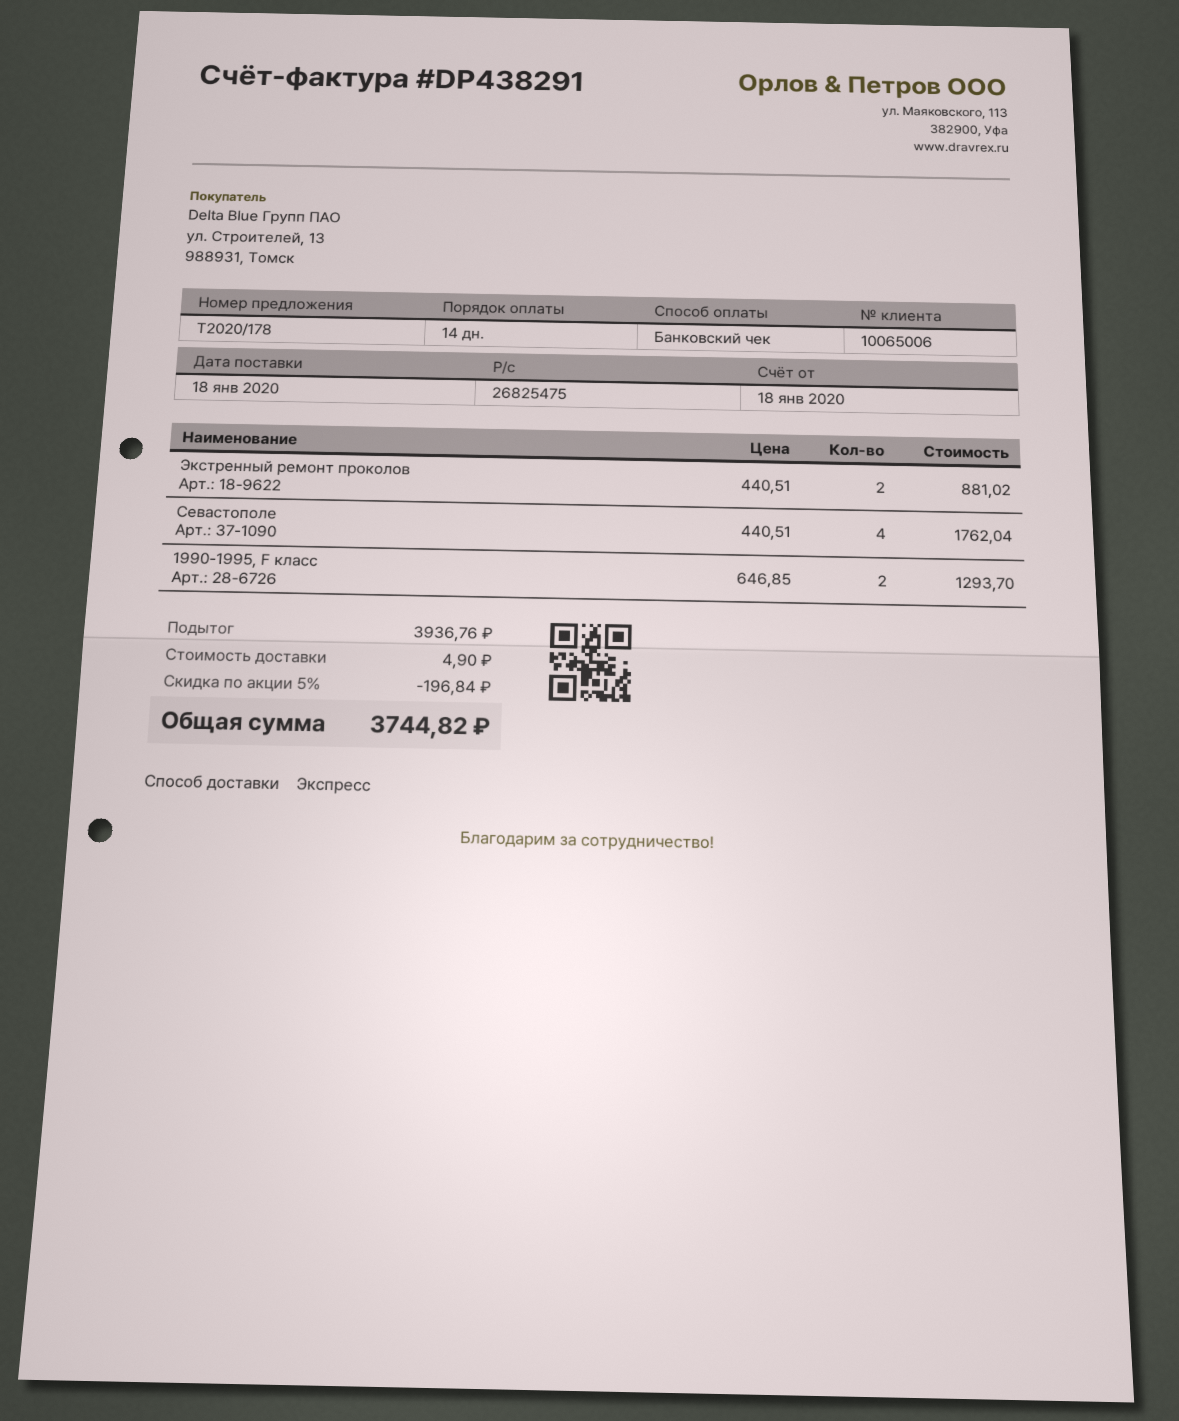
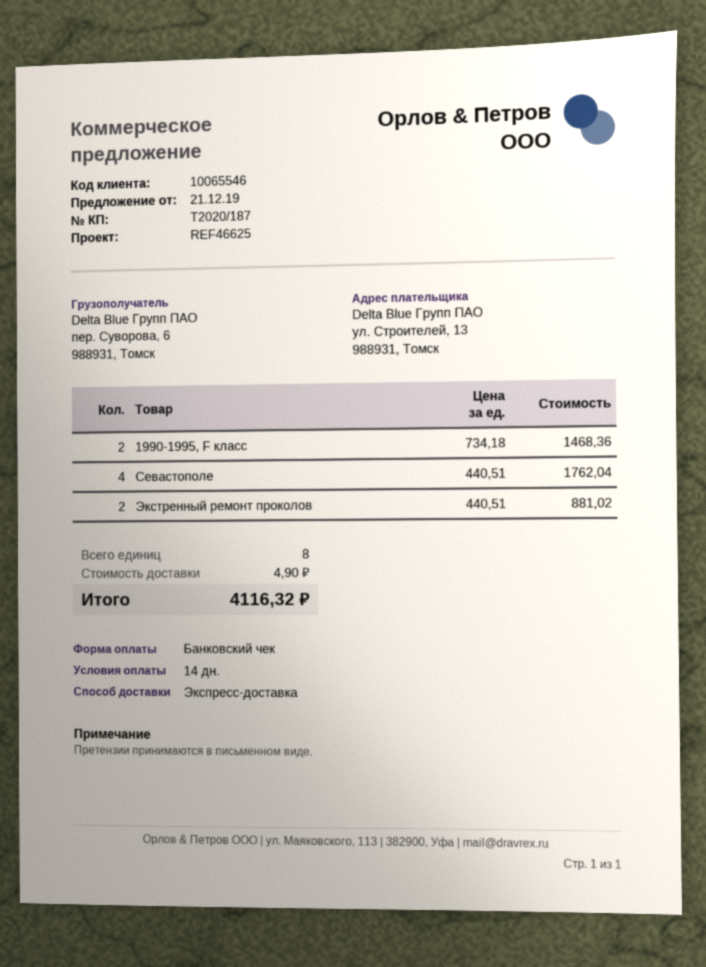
quote number: T2020/178 -> T2020/187
customer number: 10065006 -> 10065546
1990-1995, F класс: 2 x 646.85 = 1293.70 -> 2 x 734.18 = 1468.36
discount: 5% = 196.84 -> none
total: 3744.82 -> 4116.32

